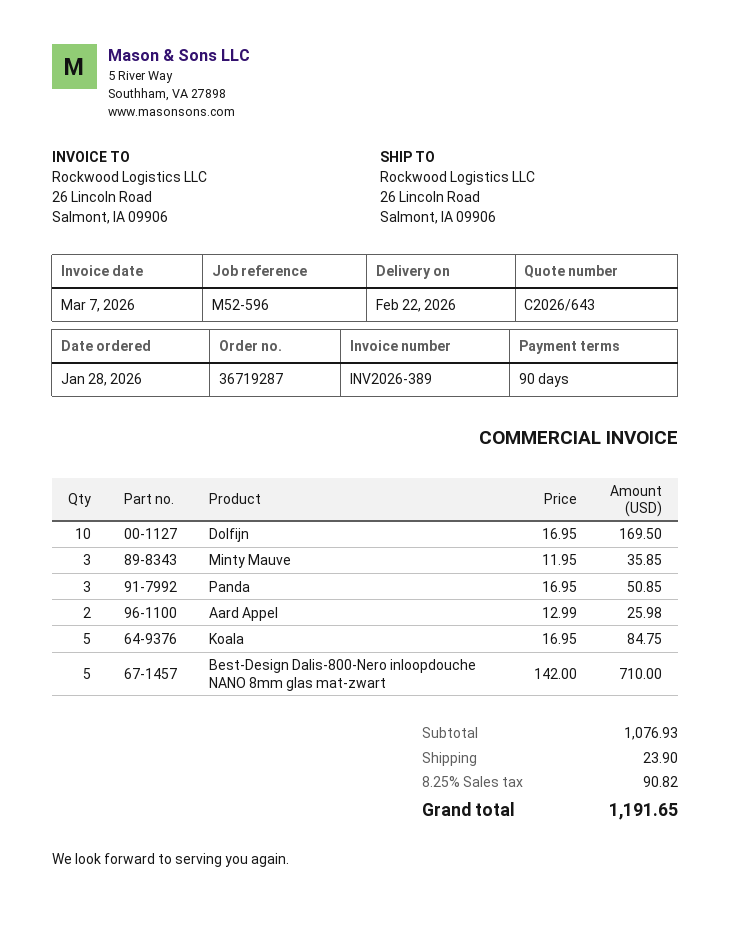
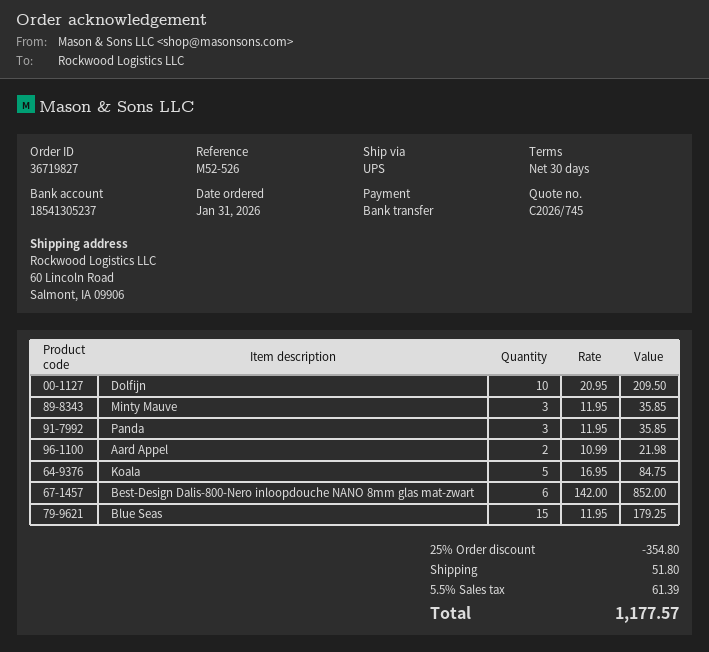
quote number: C2026/643 -> C2026/745
order number: 36719287 -> 36719827
order date: 2026-01-28 -> 2026-01-31
payment terms: 90 days -> 30 days
reference: M52-596 -> M52-526
ship to: 26 Lincoln Road, Salmont, IA 09906 -> 60 Lincoln Road, Salmont, IA 09906
Dolfijn: 10 x 16.95 = 169.50 -> 10 x 20.95 = 209.50
Panda: 3 x 16.95 = 50.85 -> 3 x 11.95 = 35.85
Aard Appel: 2 x 12.99 = 25.98 -> 2 x 10.99 = 21.98
Best-Design Dalis-800-Nero inloopdouche NANO 8mm glas mat-zwart: 5 x 142.00 = 710.00 -> 6 x 142.00 = 852.00
Blue Seas: none -> 15 x 11.95 = 179.25
discount: none -> 25% = 354.80
shipping: 23.90 -> 51.80
tax: 8.25% = 90.82 -> 5.5% = 61.39
total: 1191.65 -> 1177.57

